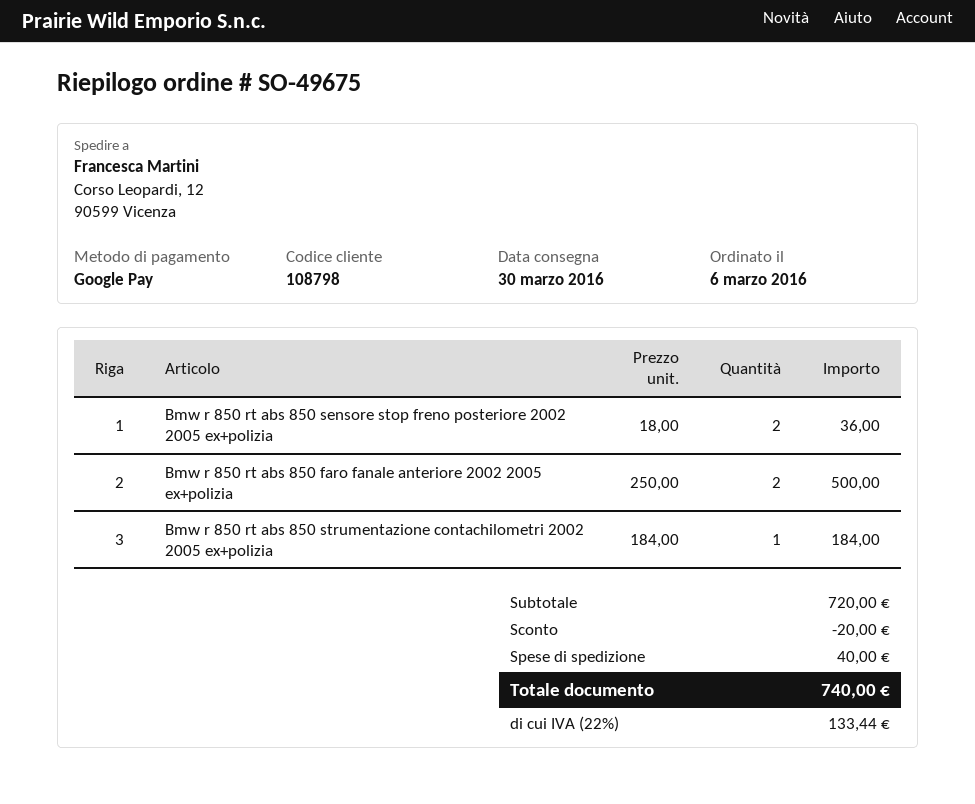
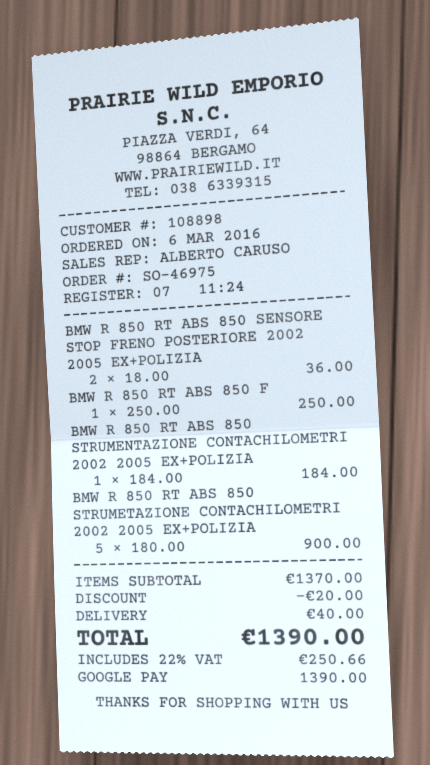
order number: SO-49675 -> SO-46975
customer number: 108798 -> 108898
Bmw r 850 rt abs 850 faro fanale anteriore 2002 2005 ex+polizia: 2 x 250.00 = 500.00 -> 1 x 250.00 = 250.00
BMW R 850 RT ABS 850 STRUMETAZIONE CONTACHILOMETRI 2002 2005 EX+POLIZIA: none -> 5 x 180.00 = 900.00
subtotal: 720.00 -> 1370.00
tax: 22% = 133.44 -> 22% = 250.66
total: 740.00 -> 1390.00

